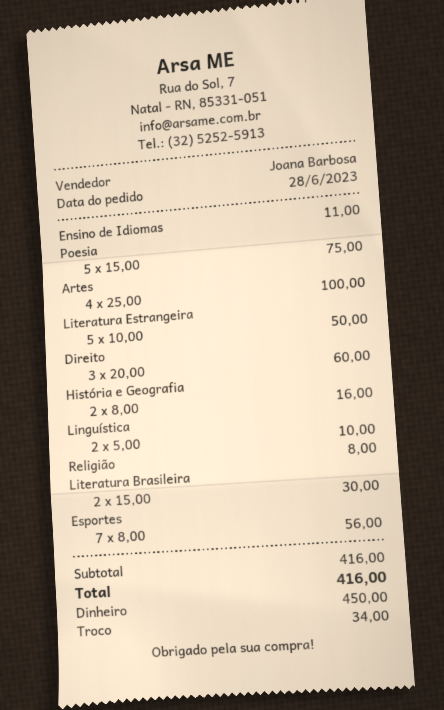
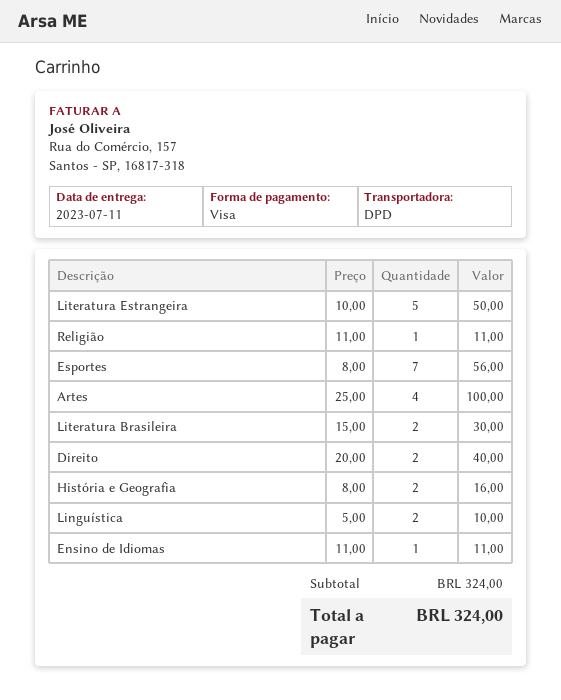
payment method: cash -> Visa
Poesia: 5 x 15.00 = 75.00 -> none
Direito: 3 x 20.00 = 60.00 -> 2 x 20.00 = 40.00
Religião: 1 x 8.00 = 8.00 -> 1 x 11.00 = 11.00
subtotal: 416.00 -> 324.00
total: 416.00 -> 324.00

